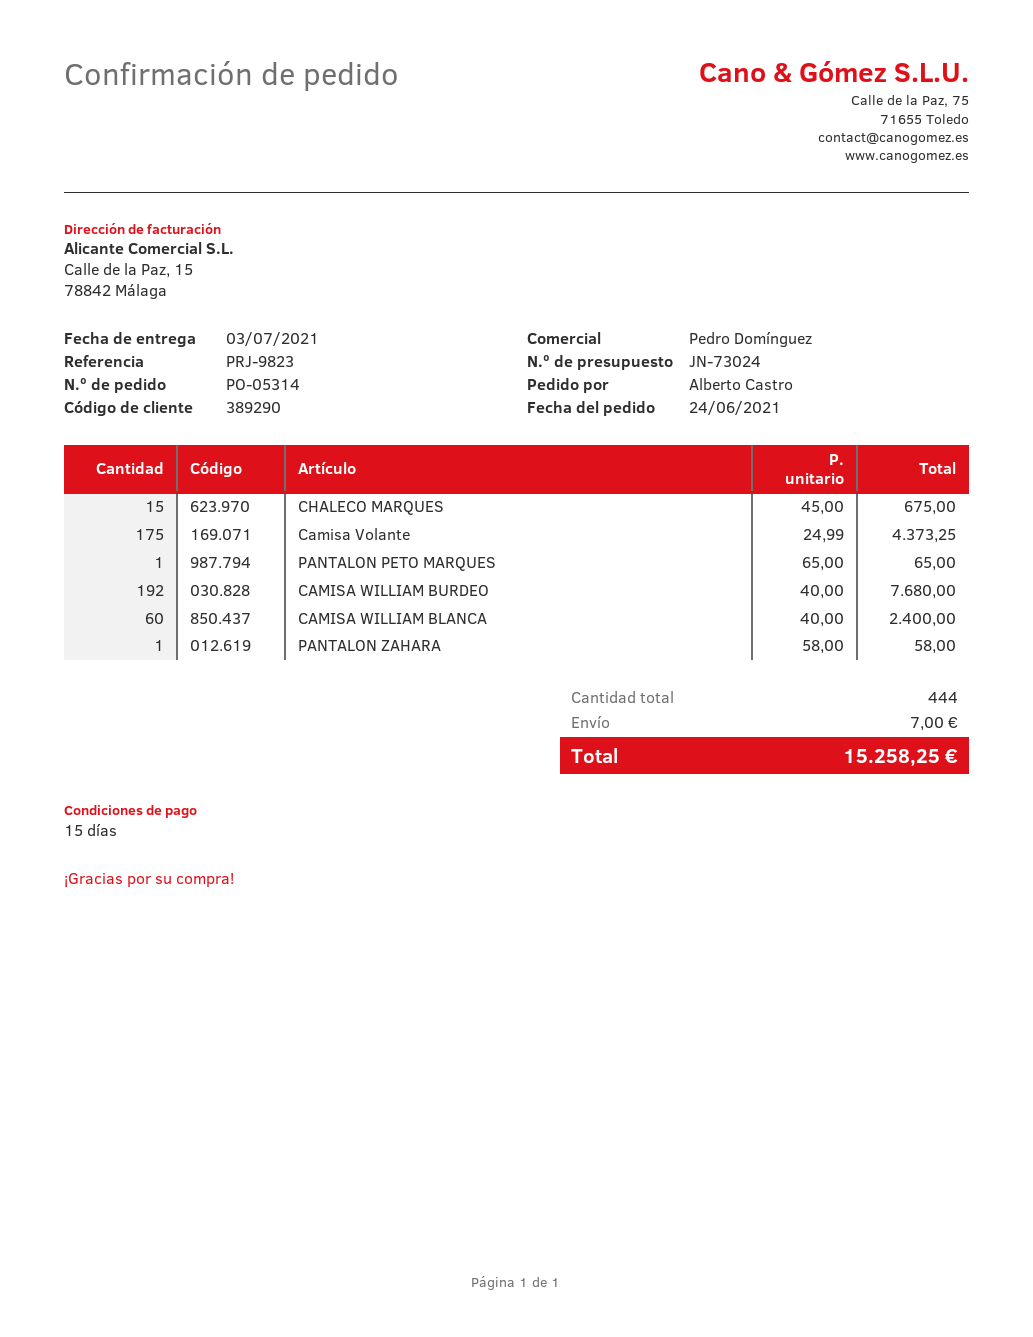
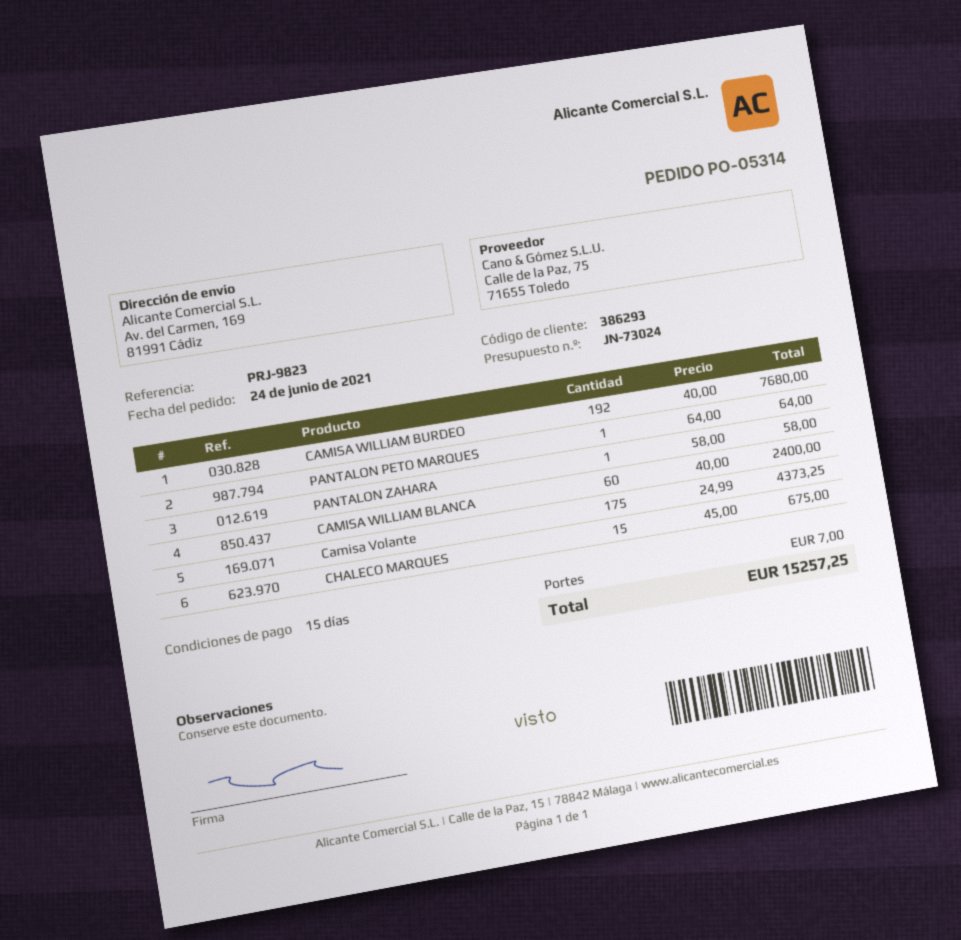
customer number: 389290 -> 386293
PANTALON PETO MARQUES: 1 x 65.00 = 65.00 -> 1 x 64.00 = 64.00
total: 15258.25 -> 15257.25

